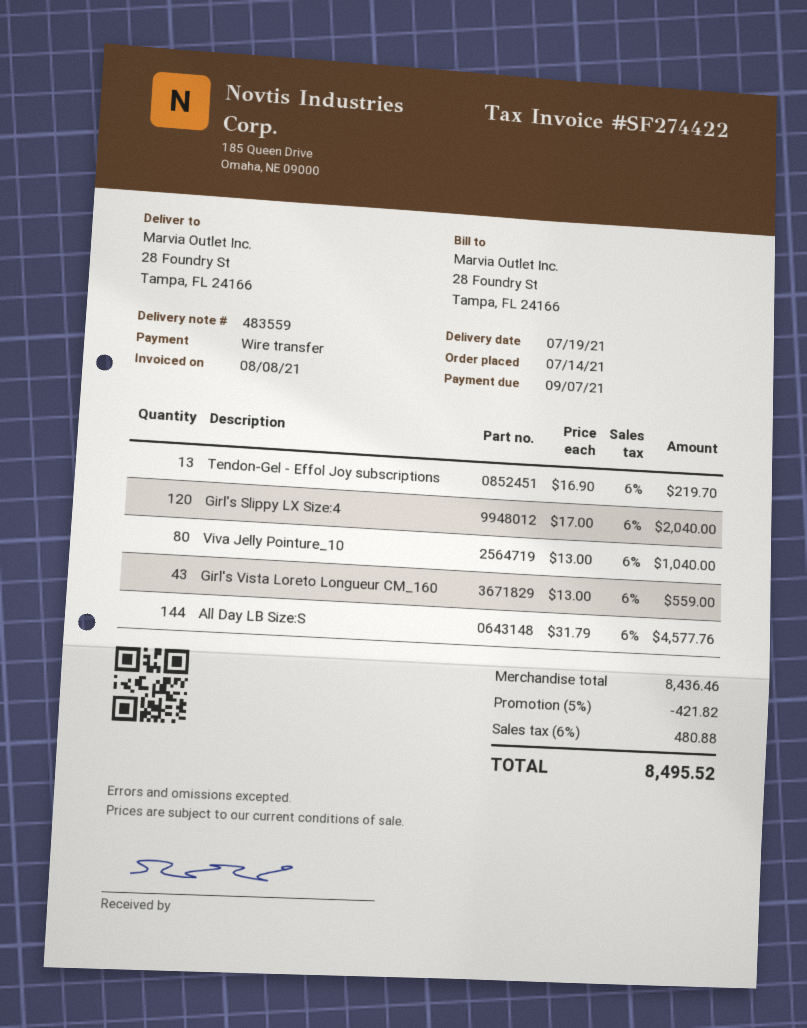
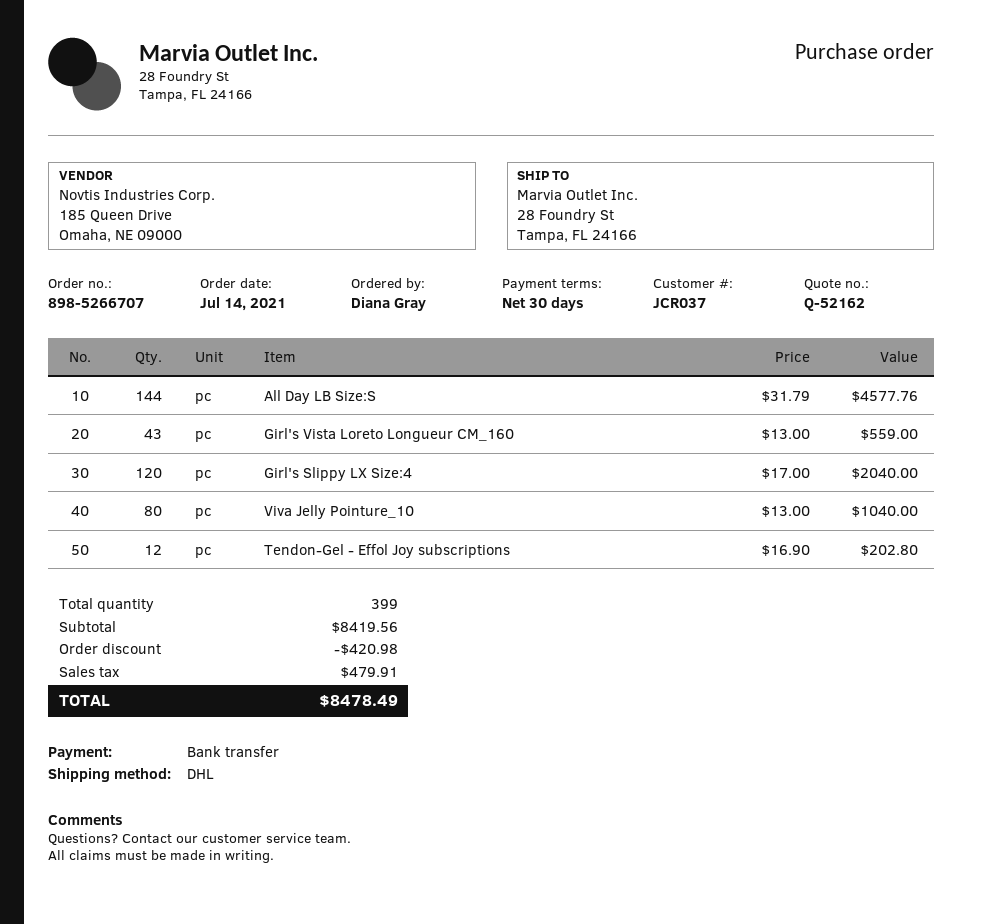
Tendon-Gel - Effol Joy subscriptions: 13 x 16.90 = 219.70 -> 12 x 16.90 = 202.80
subtotal: 8436.46 -> 8419.56
discount: 421.82 -> 420.98
tax: 480.88 -> 479.91
total: 8495.52 -> 8478.49

